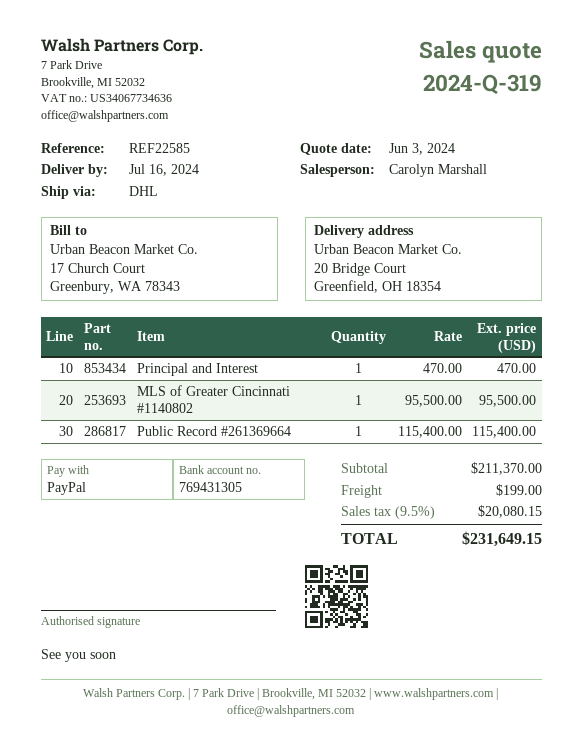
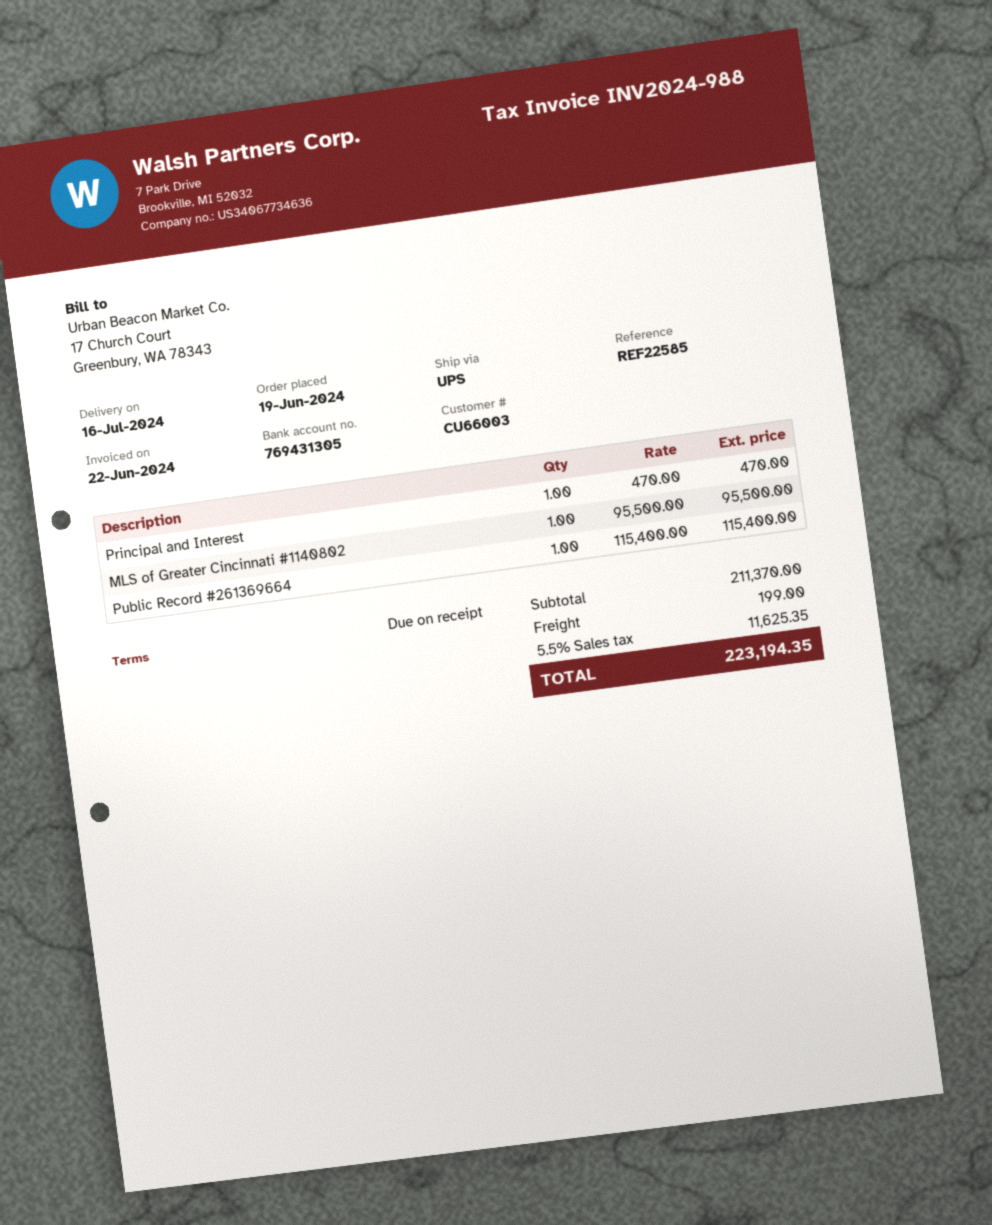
shipping method: DHL -> UPS
tax: 9.5% = 20080.15 -> 5.5% = 11625.35
total: 231649.15 -> 223194.35

